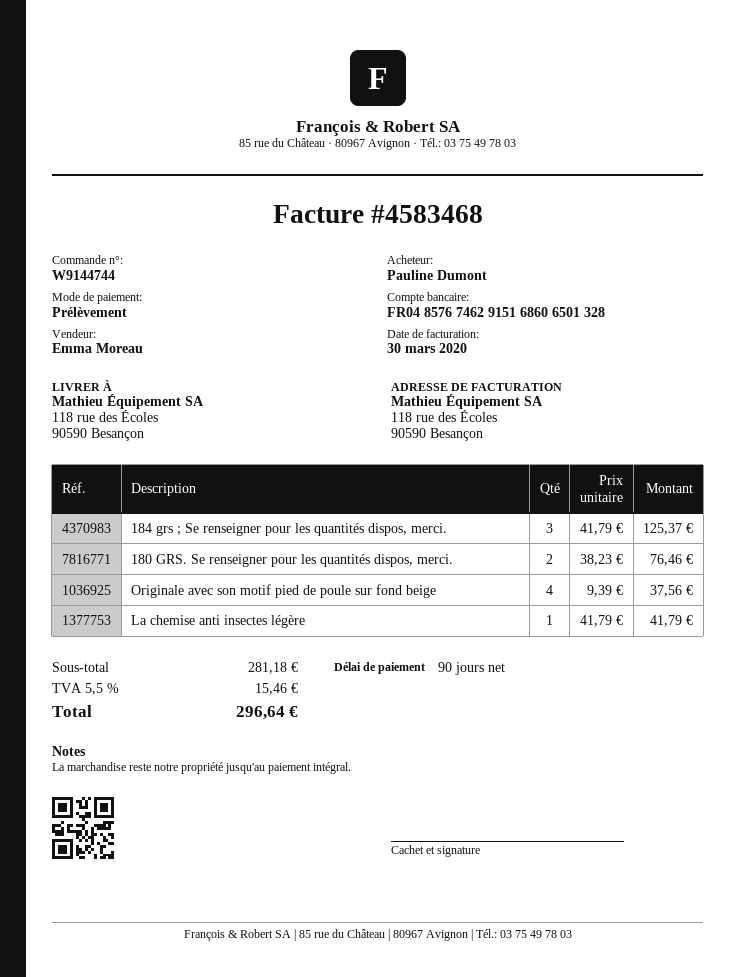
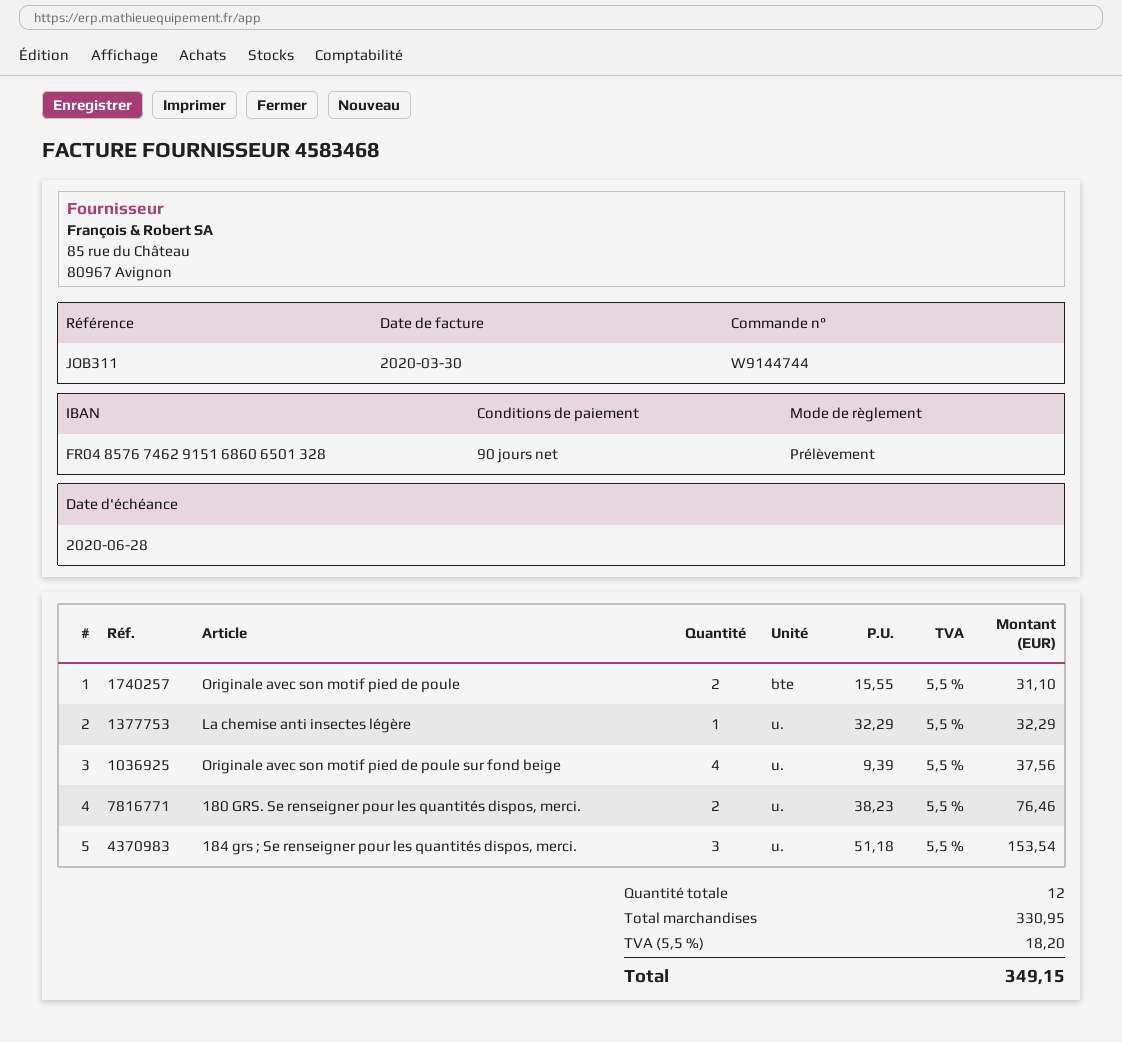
184 grs ; Se renseigner pour les quantités dispos, merci.: 3 x 41.79 = 125.37 -> 3 x 51.18 = 153.54
La chemise anti insectes légère: 1 x 41.79 = 41.79 -> 1 x 32.29 = 32.29
Originale avec son motif pied de poule: none -> 2 x 15.55 = 31.10
subtotal: 281.18 -> 330.95
tax: 5.5% = 15.46 -> 5.5% = 18.20
total: 296.64 -> 349.15

